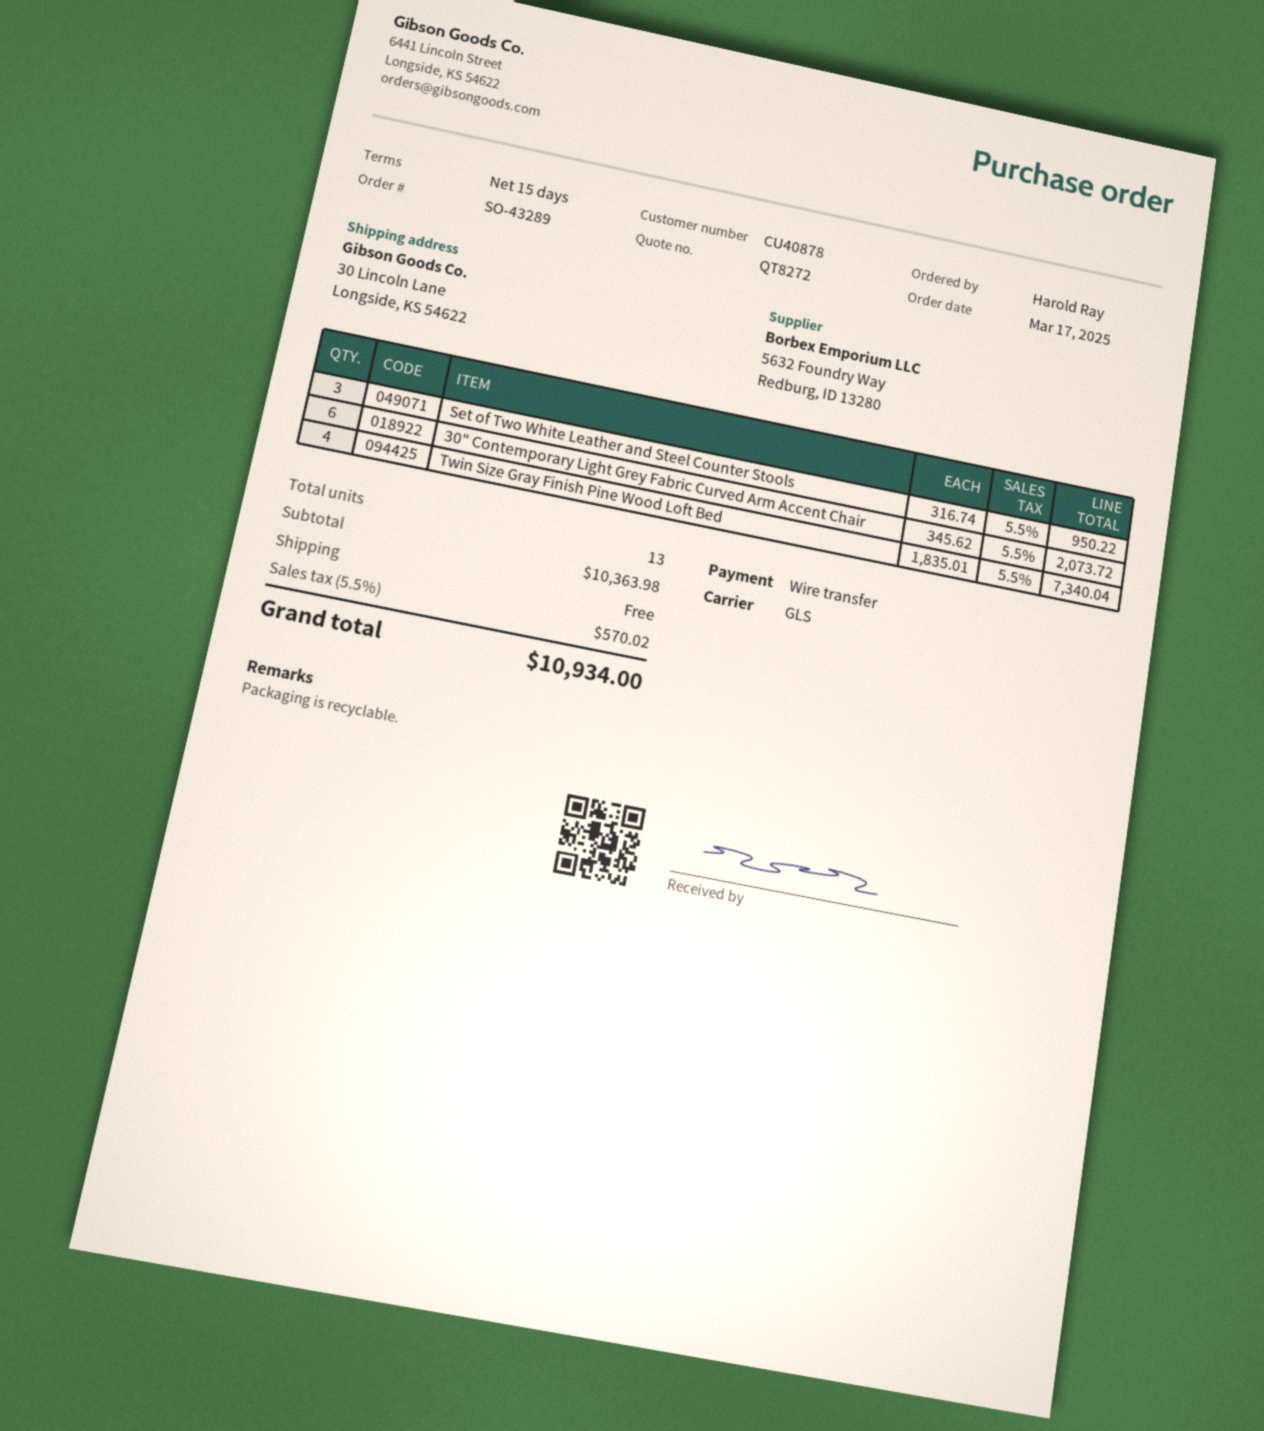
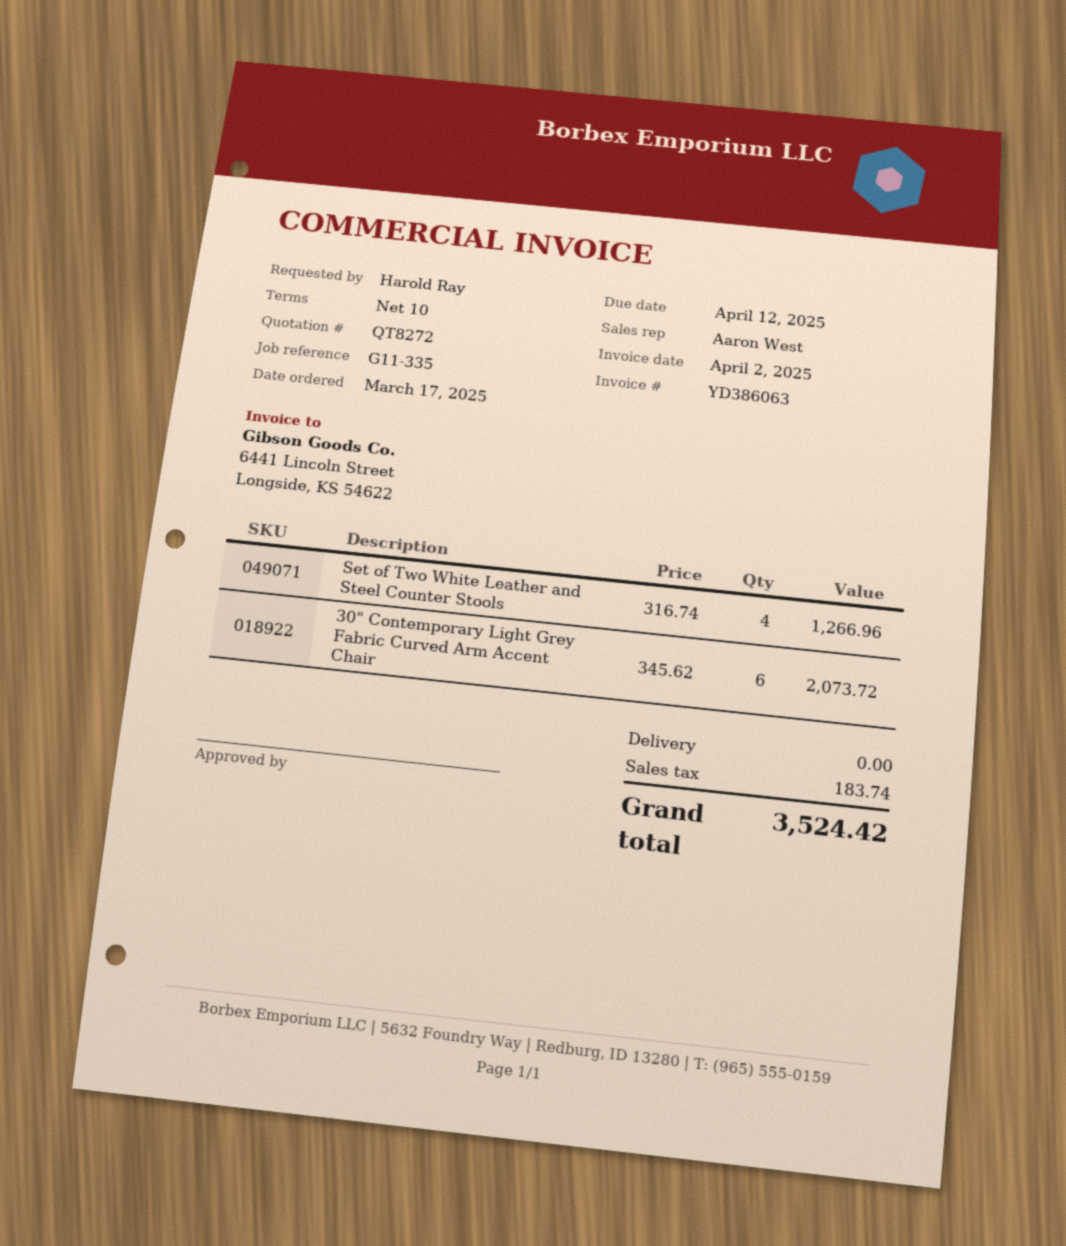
payment terms: 15 days -> 10 days
Set of Two White Leather and Steel Counter Stools: 3 x 316.74 = 950.22 -> 4 x 316.74 = 1266.96
Twin Size Gray Finish Pine Wood Loft Bed: 4 x 1835.01 = 7340.04 -> none
tax: 570.02 -> 183.74
total: 10934.00 -> 3524.42

